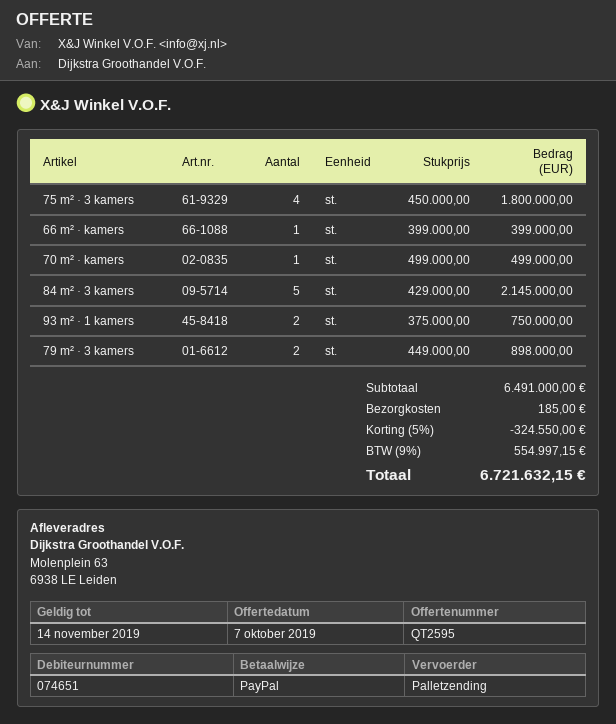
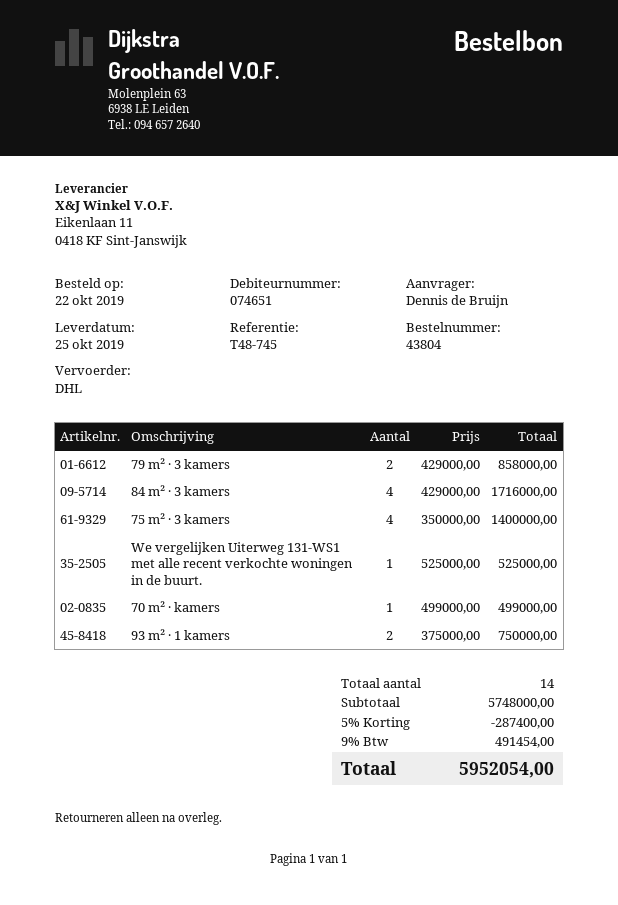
shipping method: pallet freight -> DHL
75 m² · 3 kamers: 4 x 450000.00 = 1800000.00 -> 4 x 350000.00 = 1400000.00
66 m² · kamers: 1 x 399000.00 = 399000.00 -> none
84 m² · 3 kamers: 5 x 429000.00 = 2145000.00 -> 4 x 429000.00 = 1716000.00
79 m² · 3 kamers: 2 x 449000.00 = 898000.00 -> 2 x 429000.00 = 858000.00
We vergelijken Uiterweg 131-WS1 met alle recent verkochte woningen in de buurt.: none -> 1 x 525000.00 = 525000.00
subtotal: 6491000.00 -> 5748000.00
discount: 5% = 324550.00 -> 5% = 287400.00
shipping: 185.00 -> none
tax: 9% = 554997.15 -> 9% = 491454.00
total: 6721632.15 -> 5952054.00

